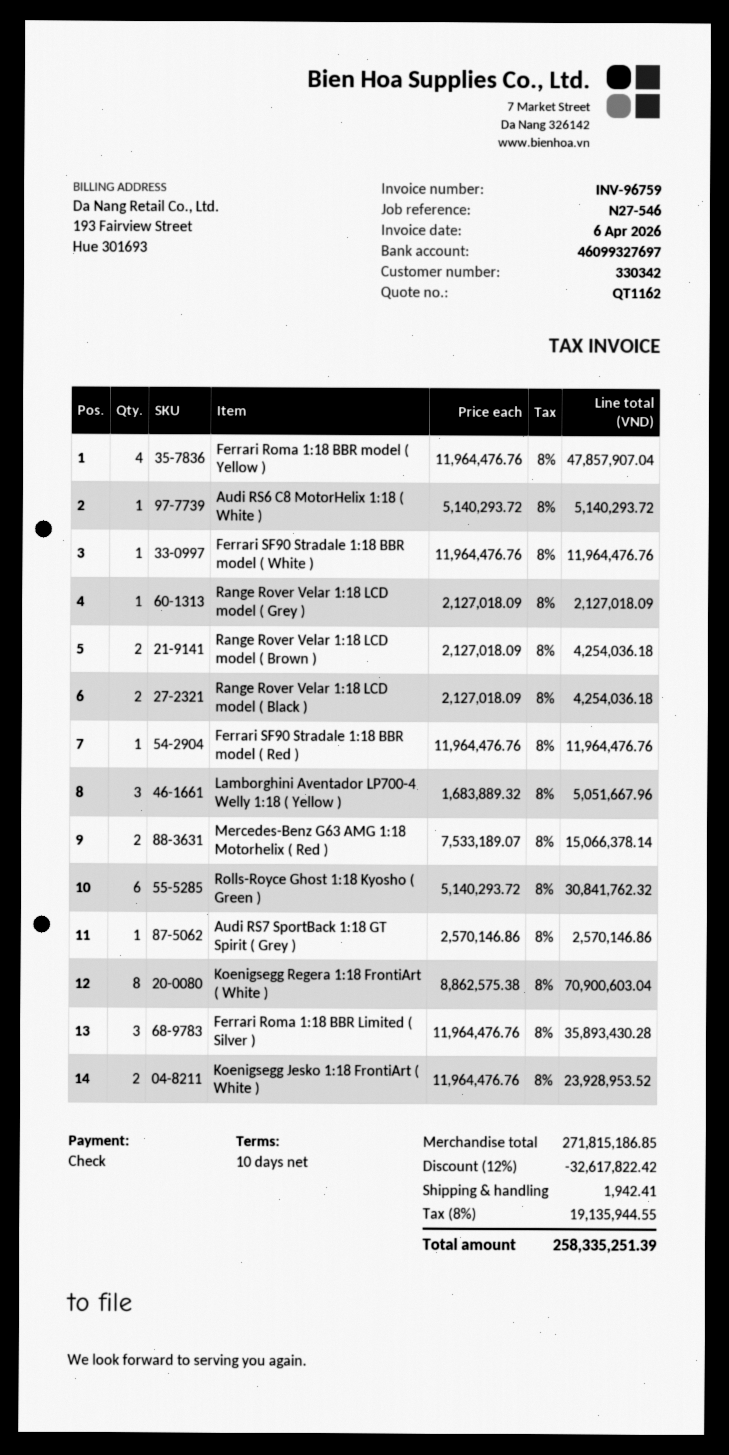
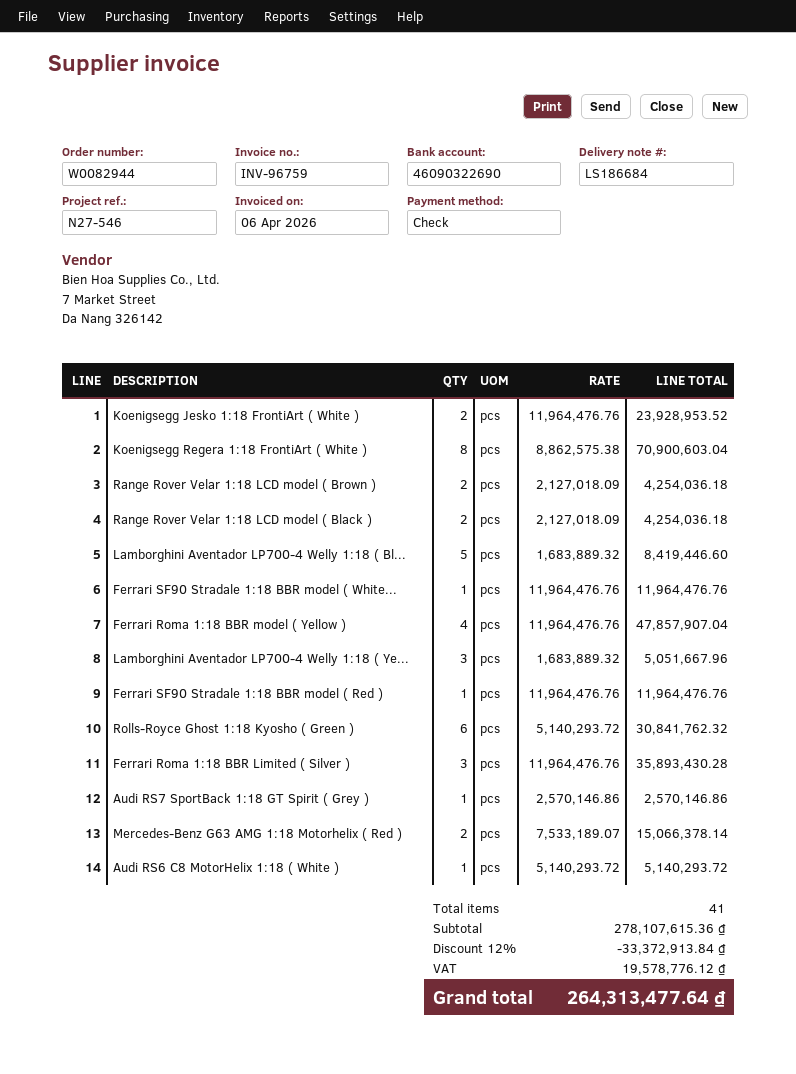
bank account: 46099327697 -> 46090322690
Range Rover Velar 1:18 LCD model ( Grey ): 1 x 2127018.09 = 2127018.09 -> none
Lamborghini Aventador LP700-4 Welly 1:18 ( Bl...: none -> 5 x 1683889.32 = 8419446.60
subtotal: 271815186.85 -> 278107615.36
discount: 12% = 32617822.42 -> 12% = 33372913.84
shipping: 1942.41 -> none
tax: 19135944.55 -> 19578776.12
total: 258335251.39 -> 264313477.64

